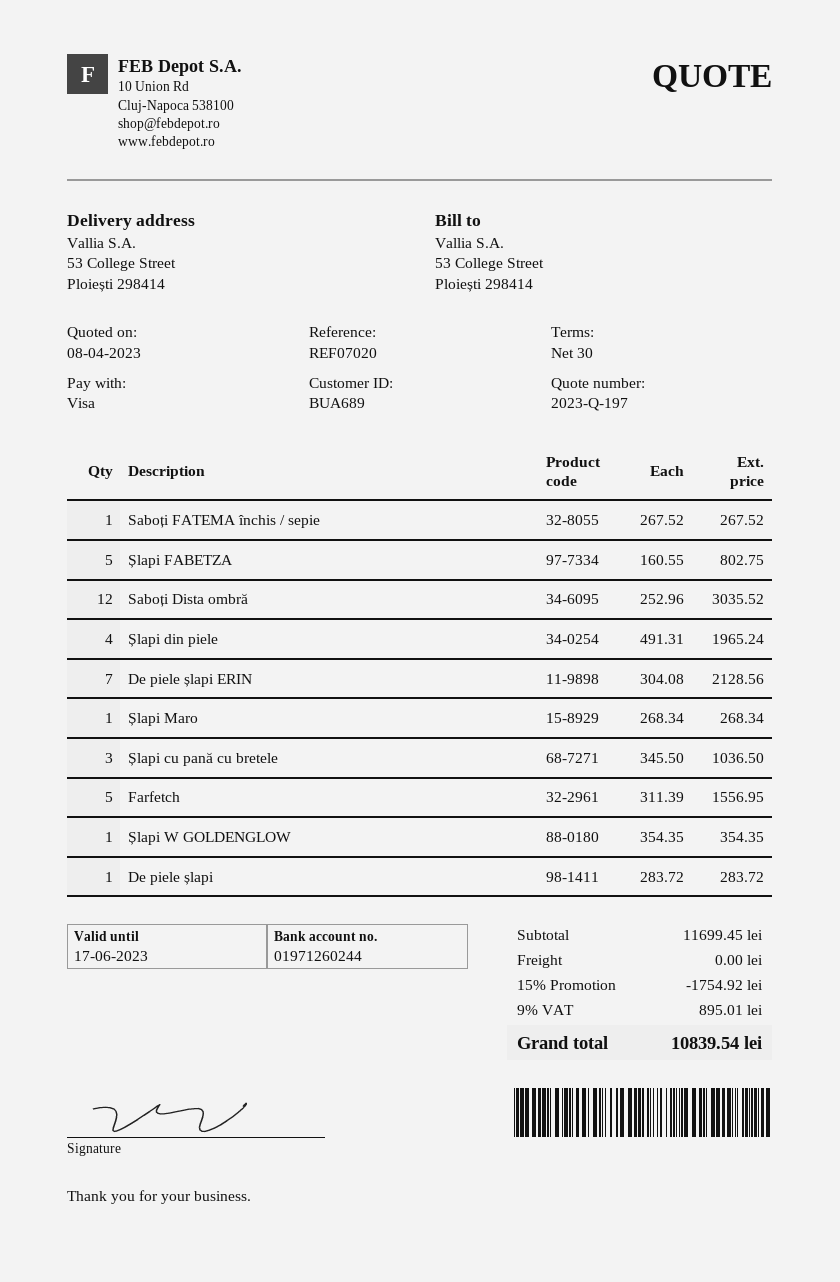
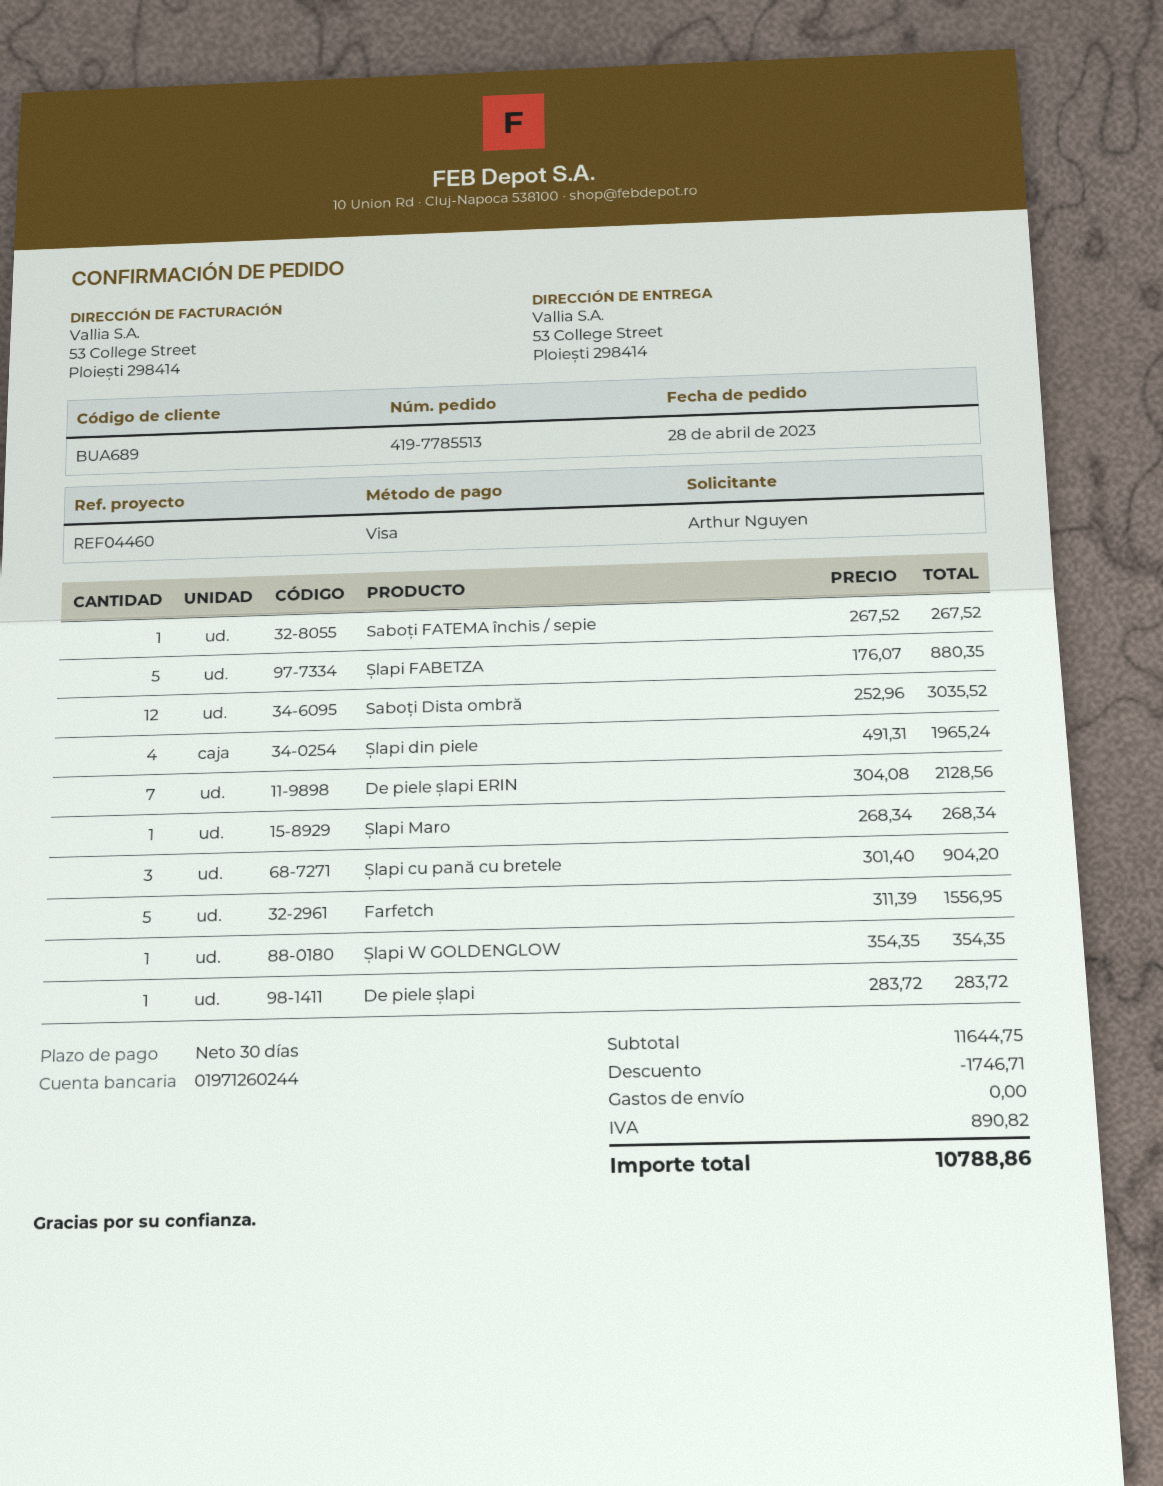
reference: REF07020 -> REF04460
Șlapi FABETZA: 5 x 160.55 = 802.75 -> 5 x 176.07 = 880.35
Șlapi cu pană cu bretele: 3 x 345.50 = 1036.50 -> 3 x 301.40 = 904.20
subtotal: 11699.45 -> 11644.75
discount: 1754.92 -> 1746.71
tax: 895.01 -> 890.82
total: 10839.54 -> 10788.86

